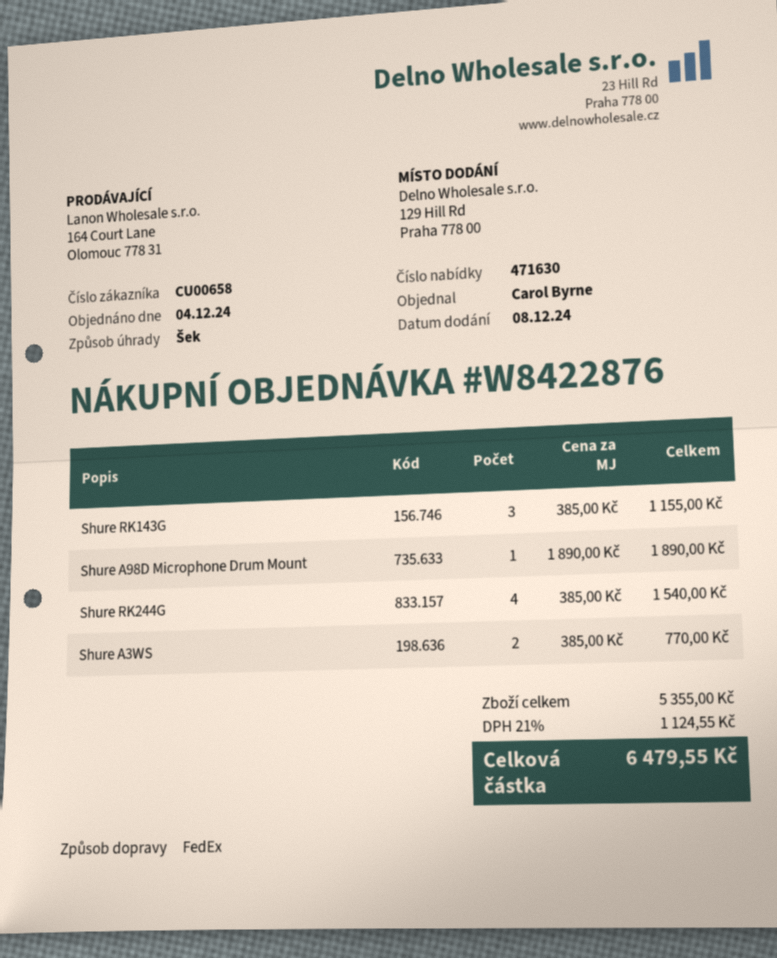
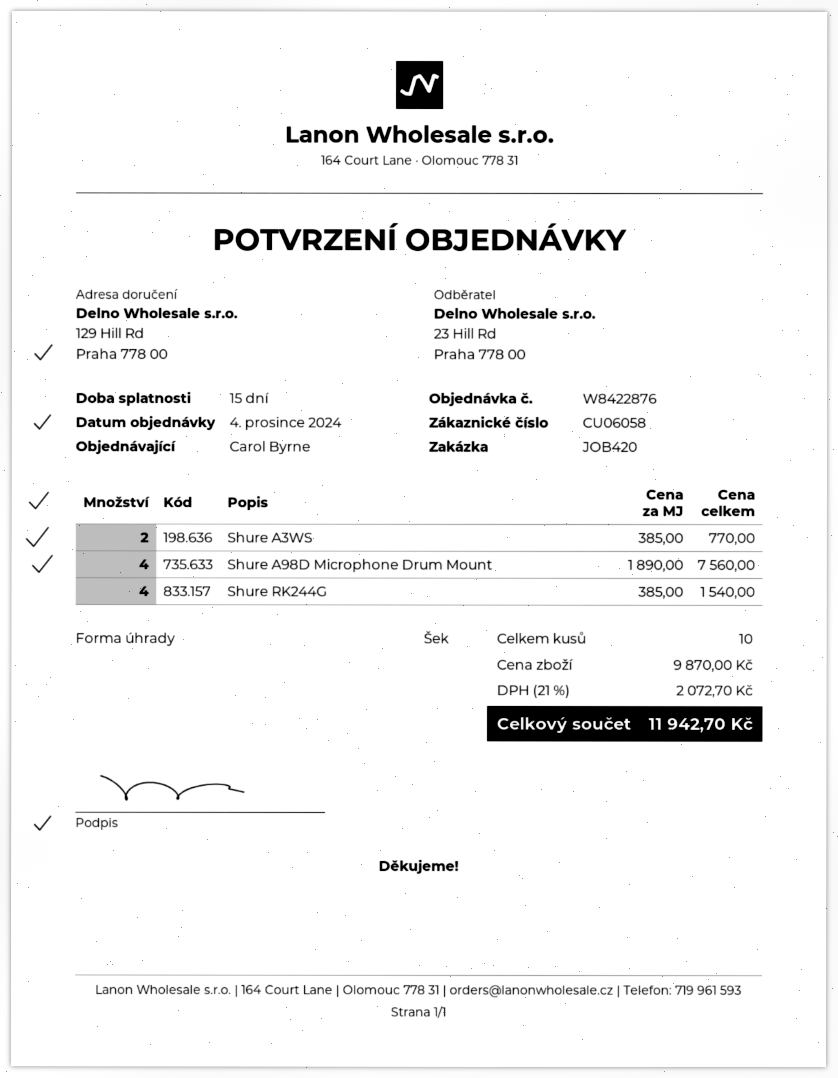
customer number: CU00658 -> CU06058
Shure RK143G: 3 x 385.00 = 1155.00 -> none
Shure A98D Microphone Drum Mount: 1 x 1890.00 = 1890.00 -> 4 x 1890.00 = 7560.00
subtotal: 5355.00 -> 9870.00
tax: 21% = 1124.55 -> 21% = 2072.70
total: 6479.55 -> 11942.70

